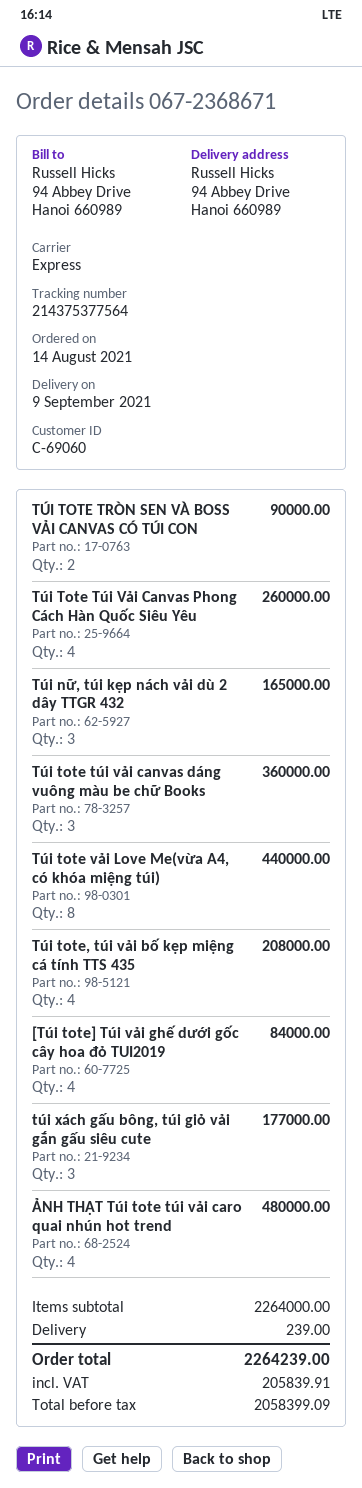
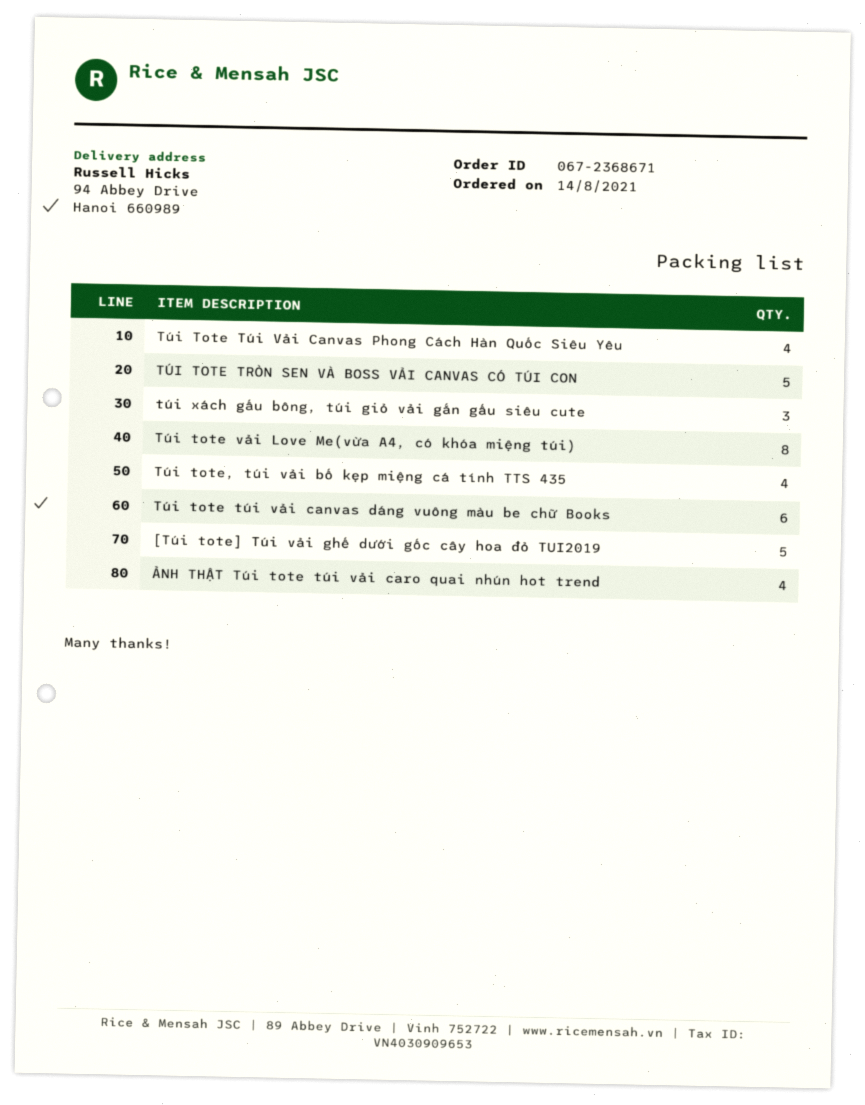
TÚI TOTE TRÒN SEN VÀ BOSS VẢI CANVAS CÓ TÚI CON: 2 -> 5
Túi nữ, túi kẹp nách vải dù 2 dây TTGR 432: 3 -> none
Túi tote túi vải canvas dáng vuông màu be chữ Books: 3 -> 6
[Túi tote] Túi vải ghế dưới gốc cây hoa đỏ TUI2019: 4 -> 5

